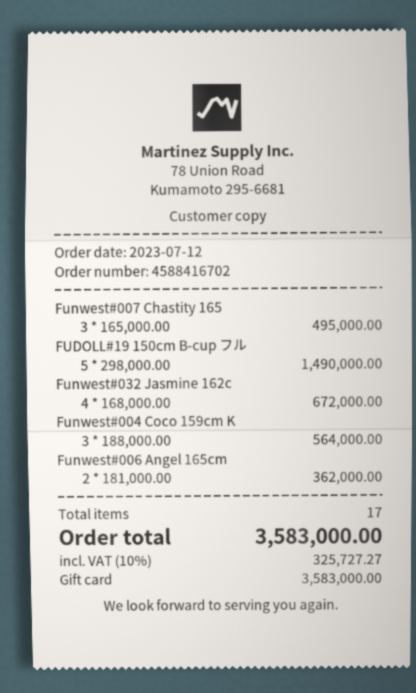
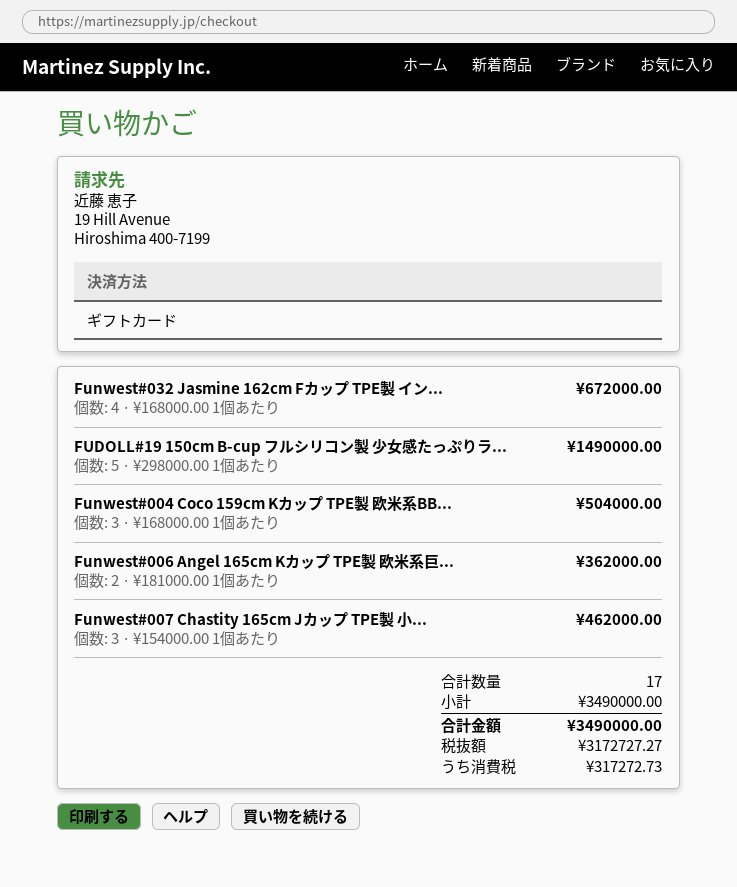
Funwest#007 Chastity 165: 3 x 165000.00 = 495000.00 -> 3 x 154000.00 = 462000.00
Funwest#004 Coco 159cm K: 3 x 188000.00 = 564000.00 -> 3 x 168000.00 = 504000.00
tax: 325727.27 -> 317272.73
total: 3583000.00 -> 3490000.00

